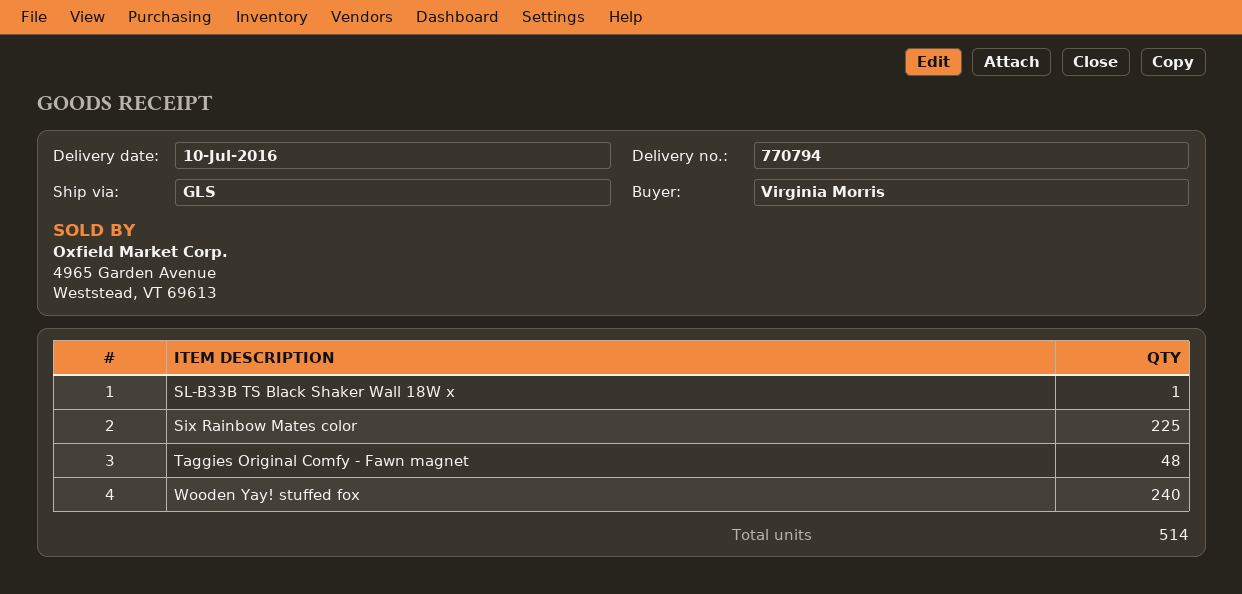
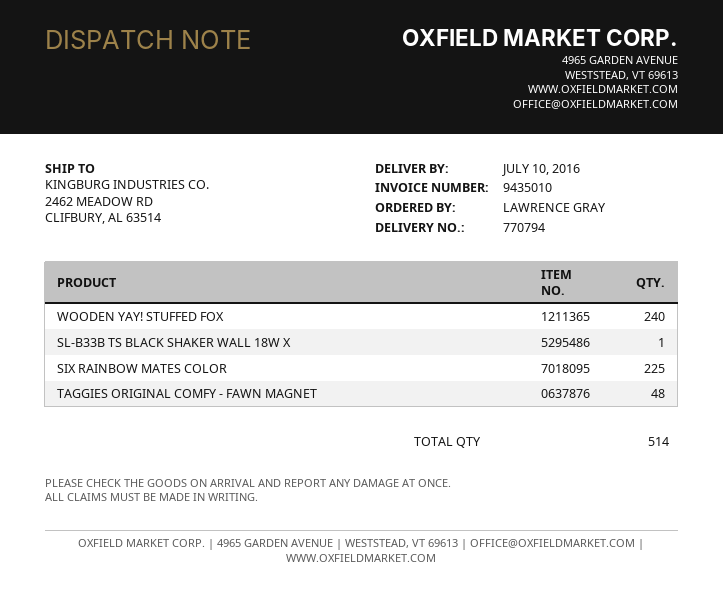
ordered by: Virginia Morris -> LAWRENCE GRAY

